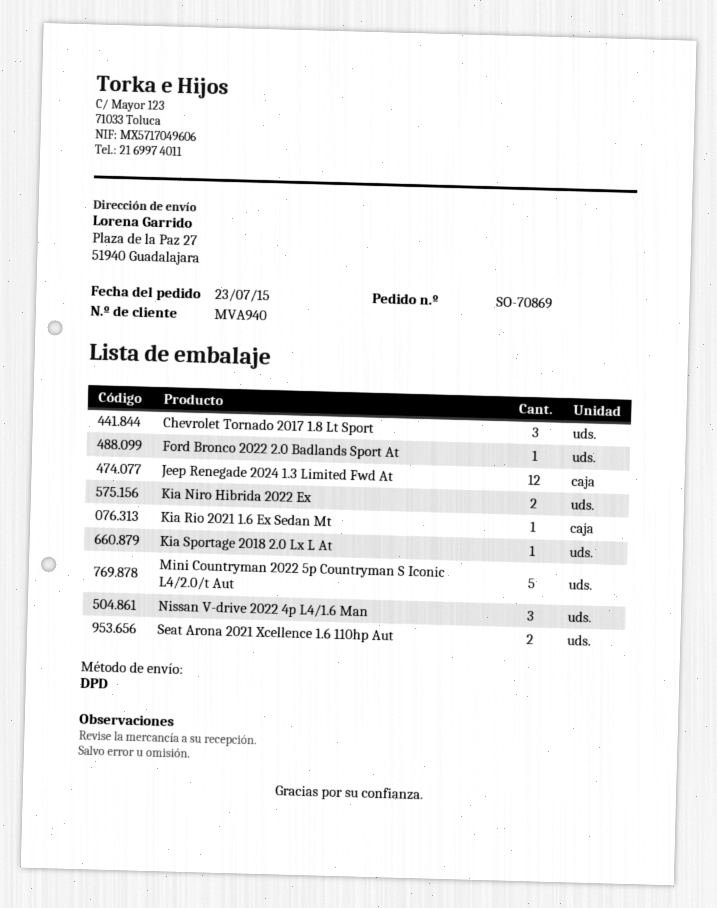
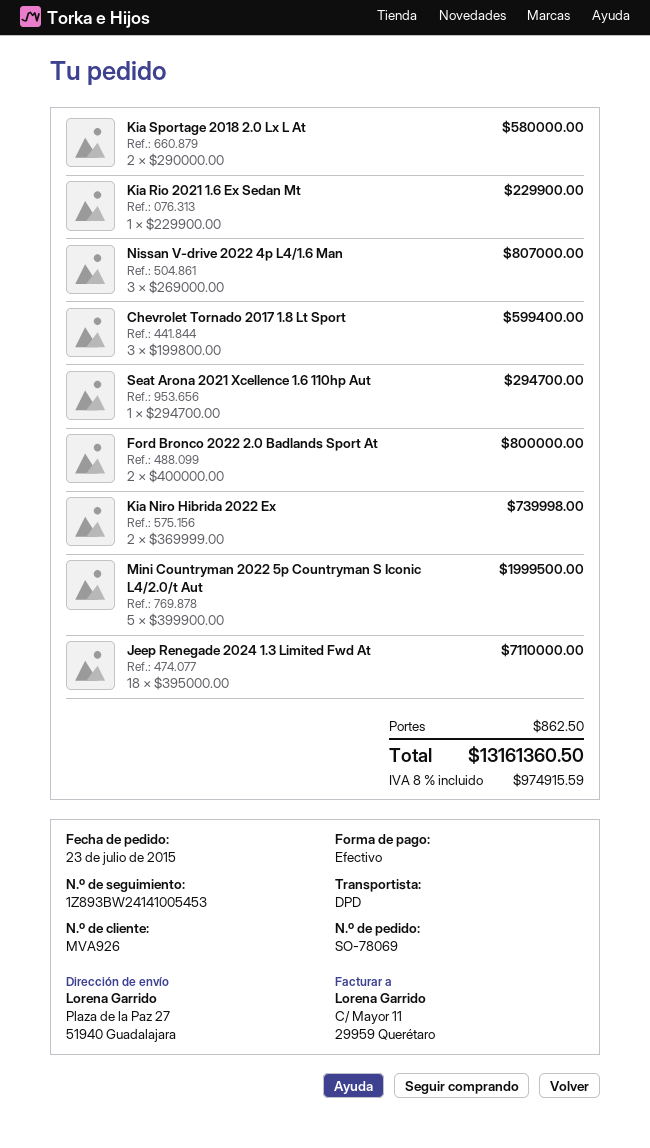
order number: SO-70869 -> SO-78069
customer number: MVA940 -> MVA926
Ford Bronco 2022 2.0 Badlands Sport At: 1 -> 2
Jeep Renegade 2024 1.3 Limited Fwd At: 12 -> 18
Kia Sportage 2018 2.0 Lx L At: 1 -> 2
Seat Arona 2021 Xcellence 1.6 110hp Aut: 2 -> 1

